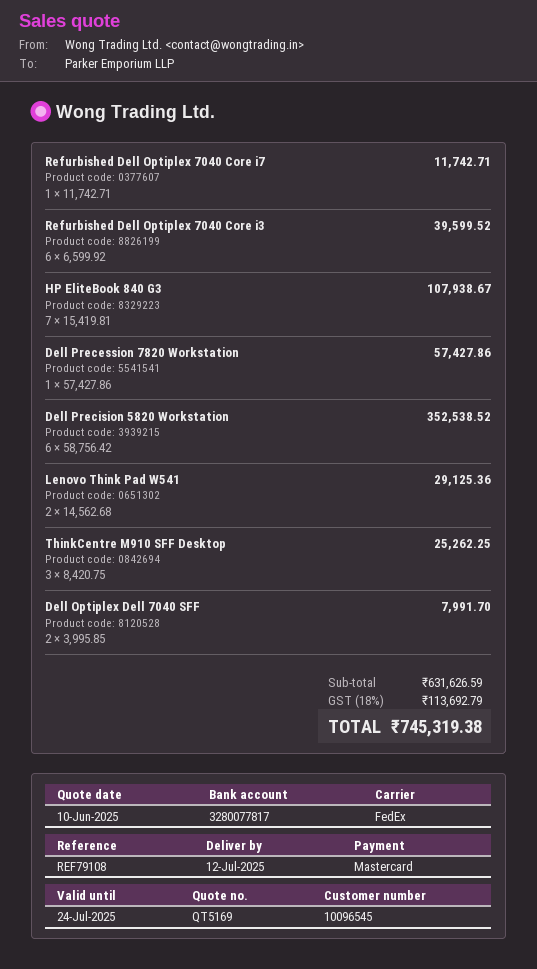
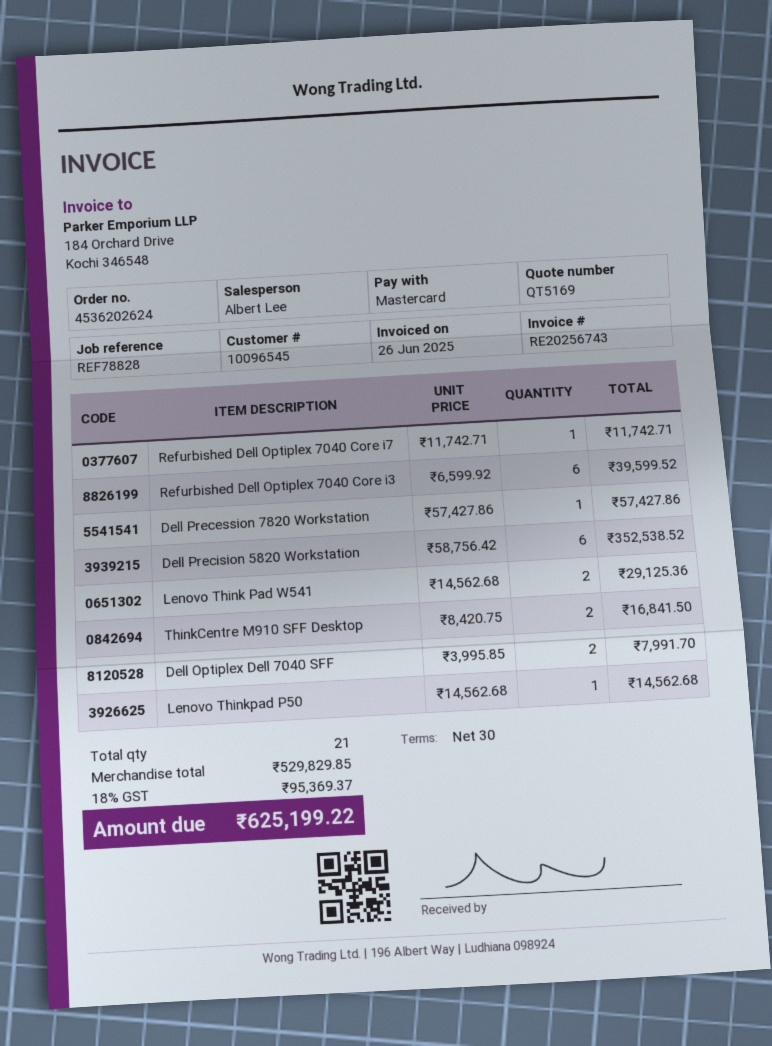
reference: REF79108 -> REF78828
HP EliteBook 840 G3: 7 x 15419.81 = 107938.67 -> none
ThinkCentre M910 SFF Desktop: 3 x 8420.75 = 25262.25 -> 2 x 8420.75 = 16841.50
Lenovo Thinkpad P50: none -> 1 x 14562.68 = 14562.68
subtotal: 631626.59 -> 529829.85
tax: 18% = 113692.79 -> 18% = 95369.37
total: 745319.38 -> 625199.22

